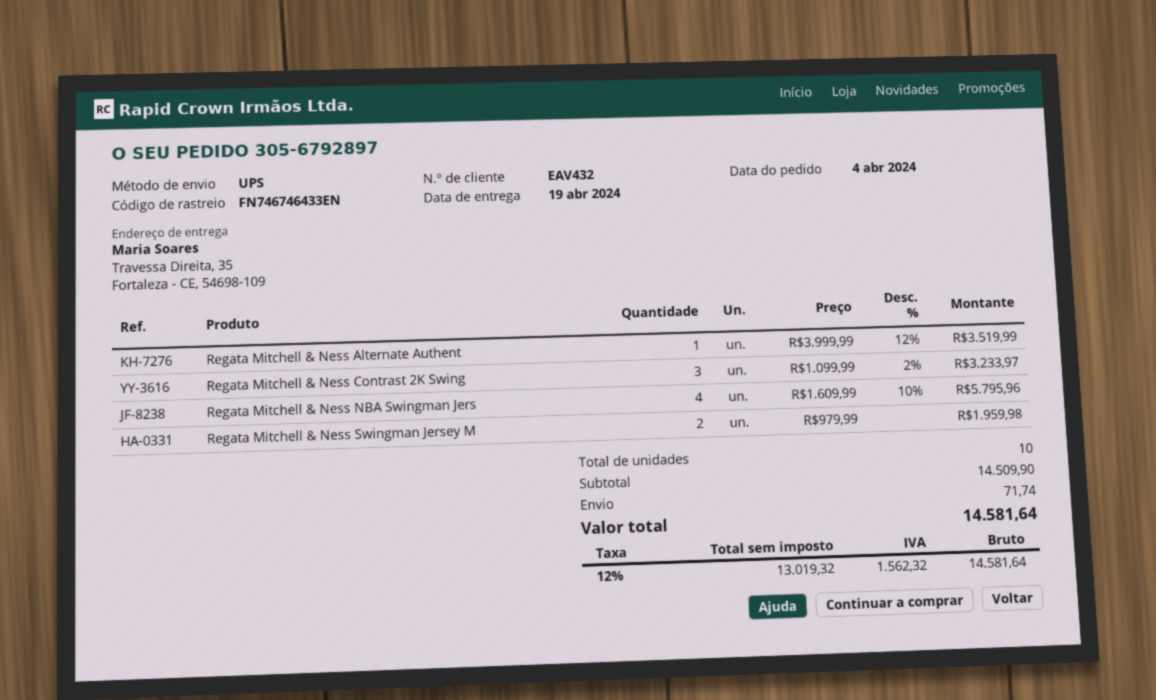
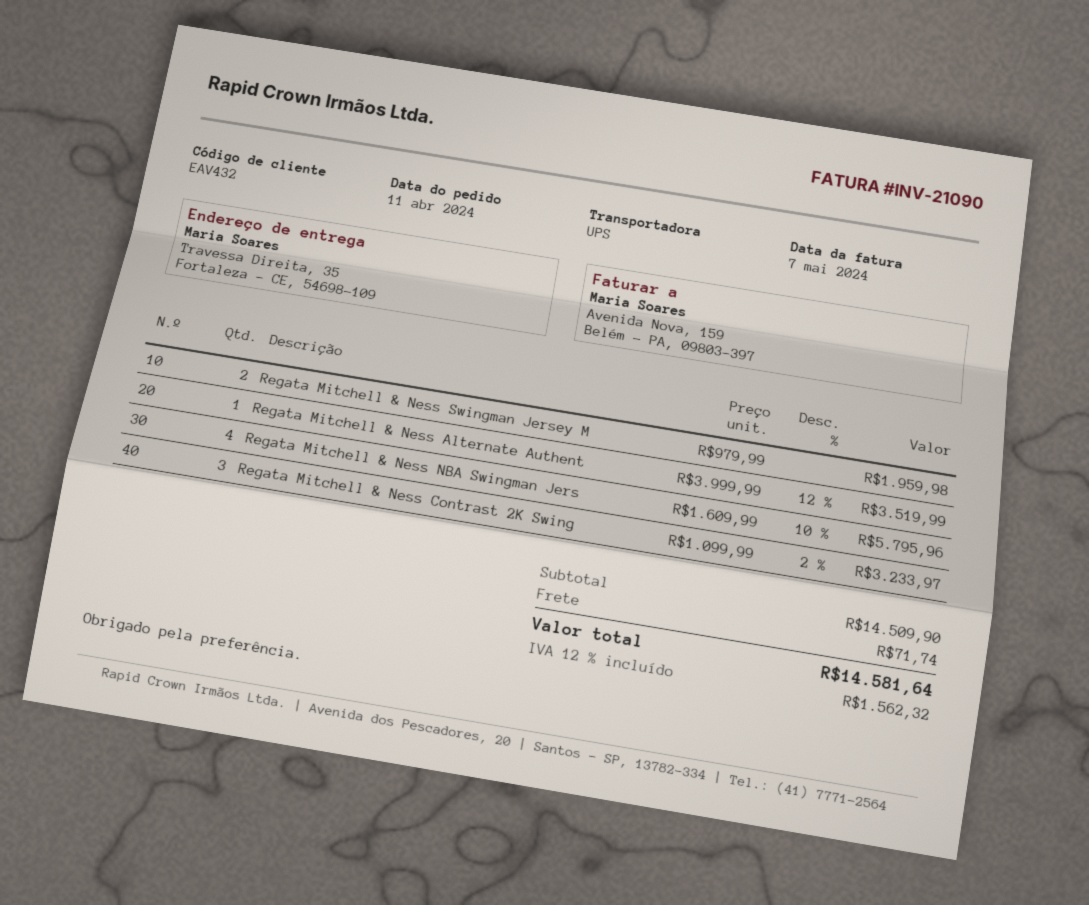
order date: 2024-04-04 -> 2024-04-11

